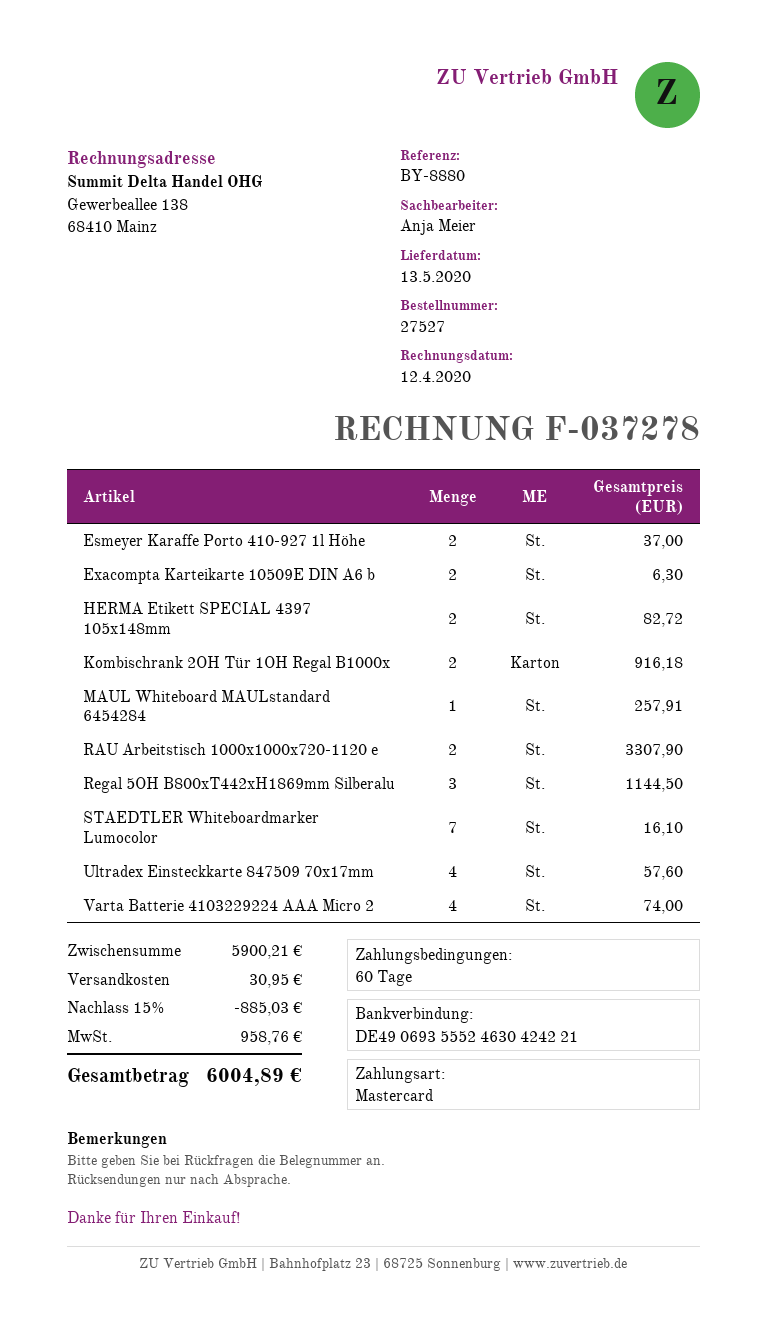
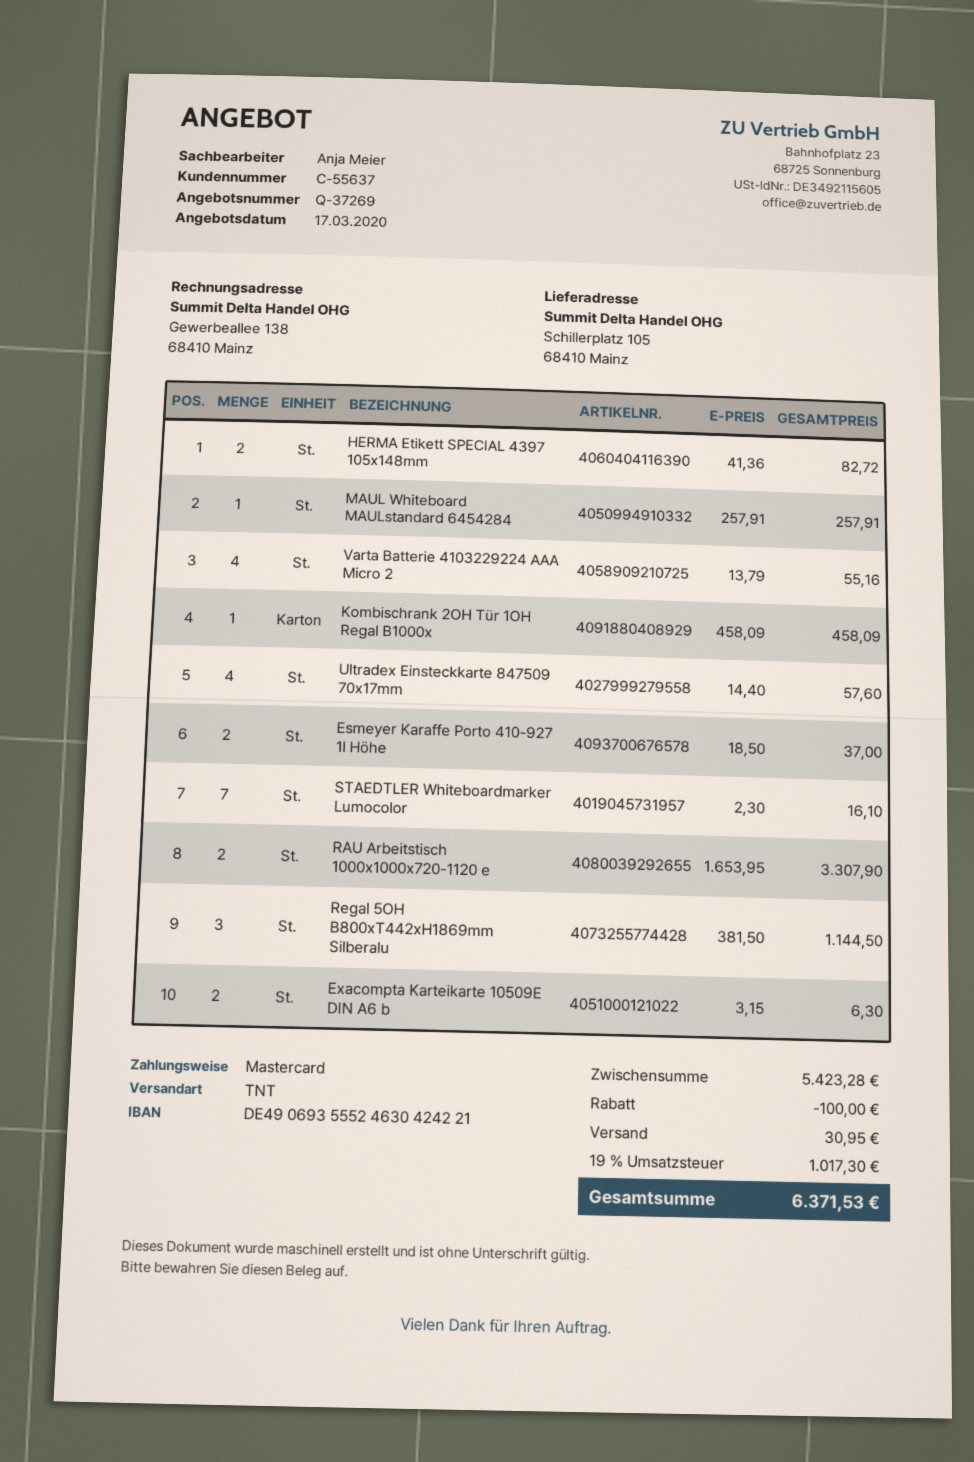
Kombischrank 2OH Tür 1OH Regal B1000x: 2 for 916.18 -> 1 for 458.09
Varta Batterie 4103229224 AAA Micro 2: 4 for 74.00 -> 4 for 55.16
subtotal: 5900.21 -> 5423.28
discount: 885.03 -> 100.00
tax: 958.76 -> 1017.30
total: 6004.89 -> 6371.53

